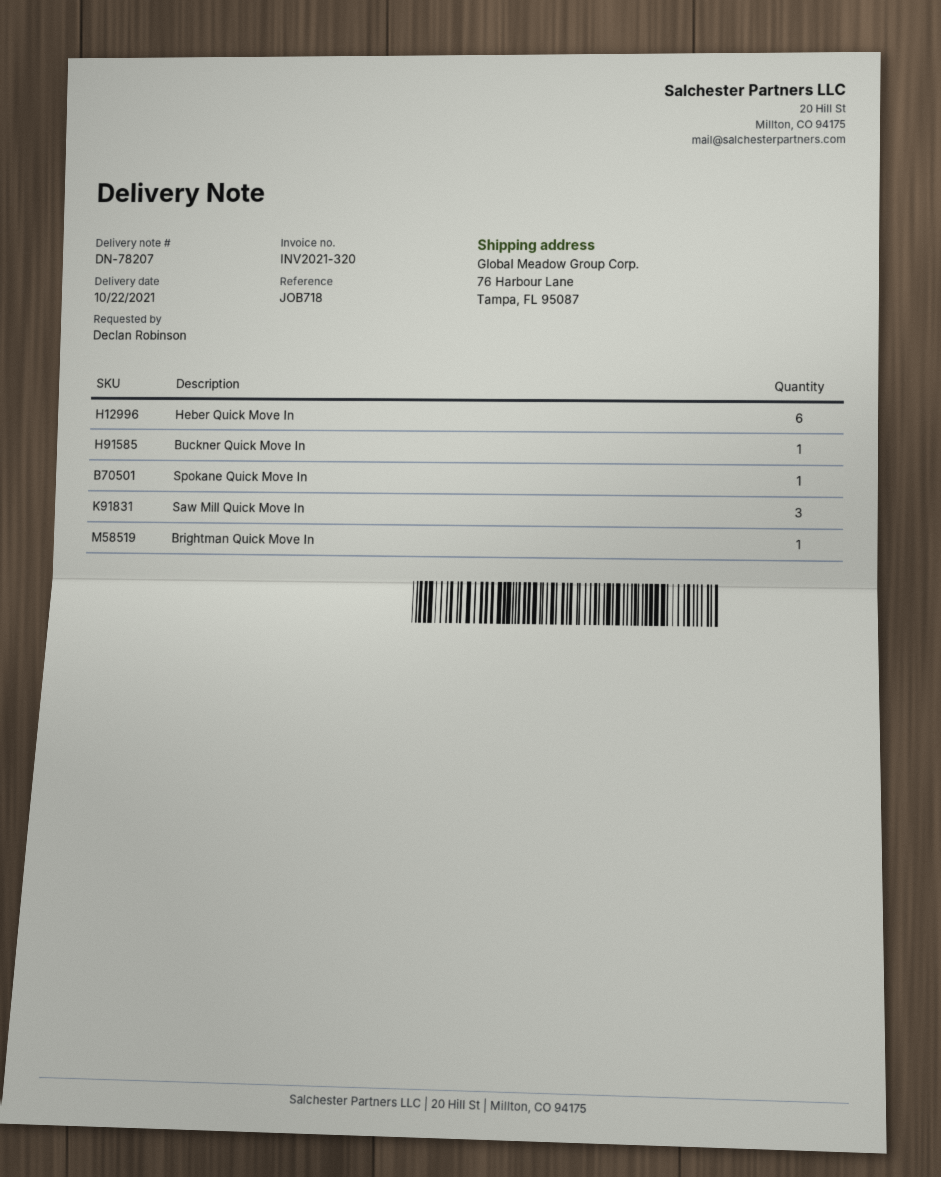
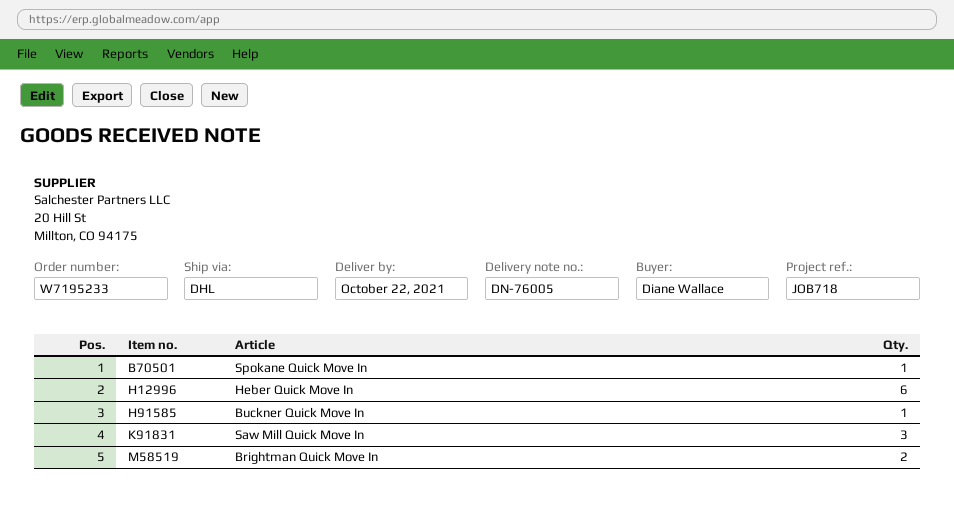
delivery note number: DN-78207 -> DN-76005
ordered by: Declan Robinson -> Diane Wallace
Brightman Quick Move In: 1 -> 2

